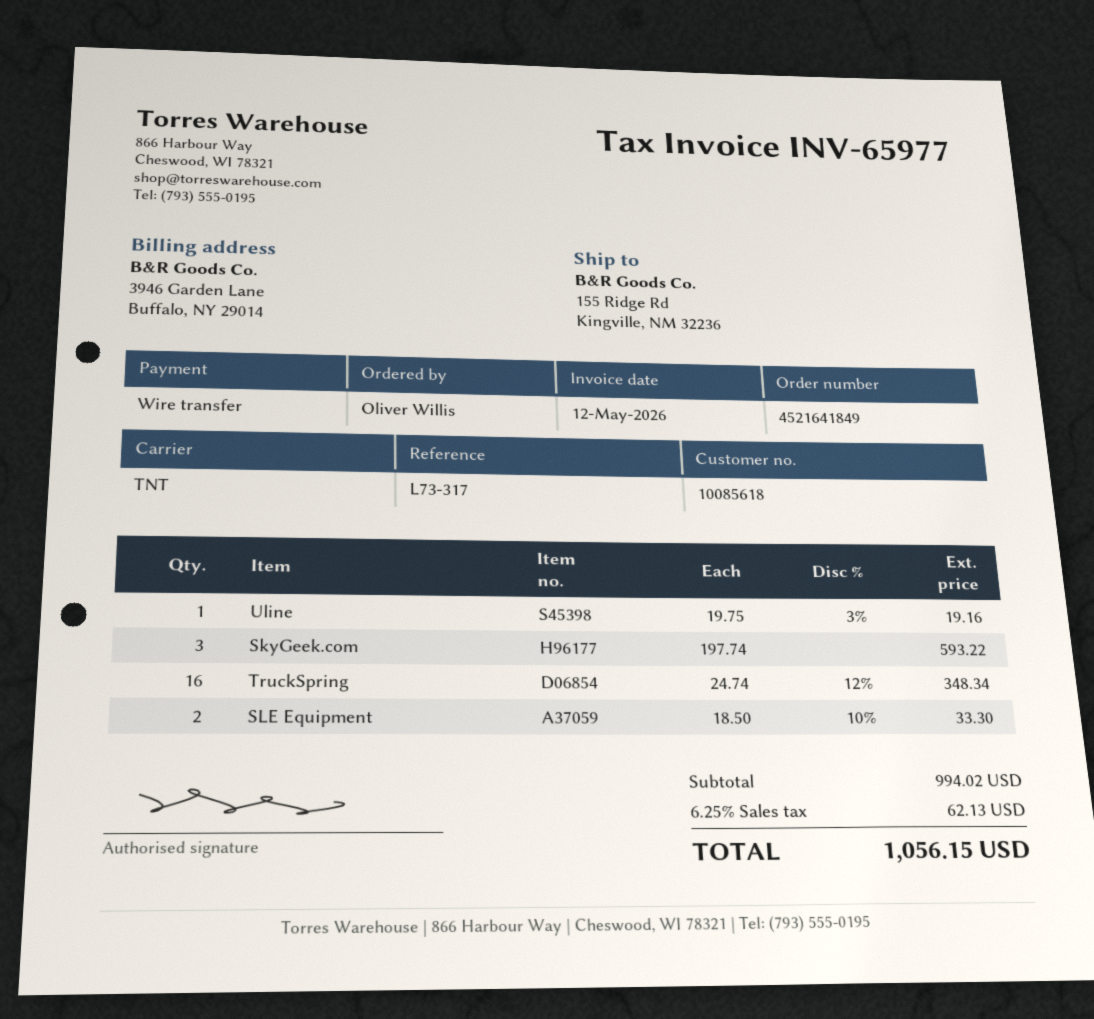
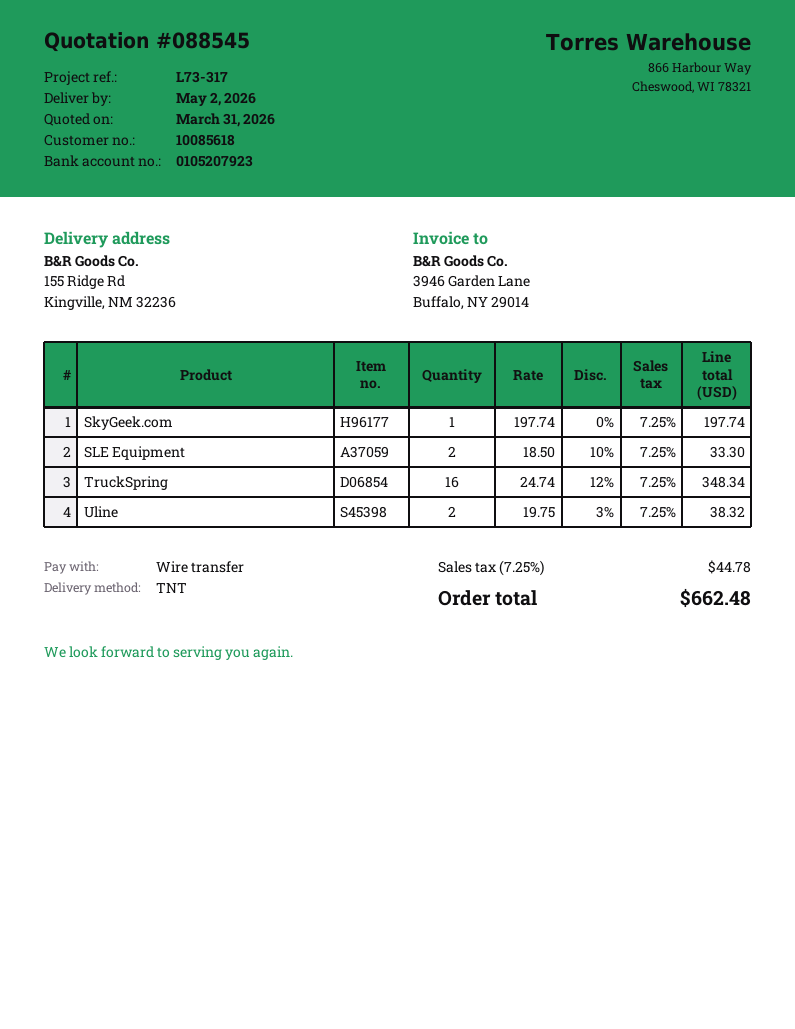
Uline: 1 x 19.75 - 3% = 19.16 -> 2 x 19.75 - 3% = 38.32
SkyGeek.com: 3 x 197.74 = 593.22 -> 1 x 197.74 = 197.74
tax: 6.25% = 62.13 -> 7.25% = 44.78
total: 1056.15 -> 662.48

